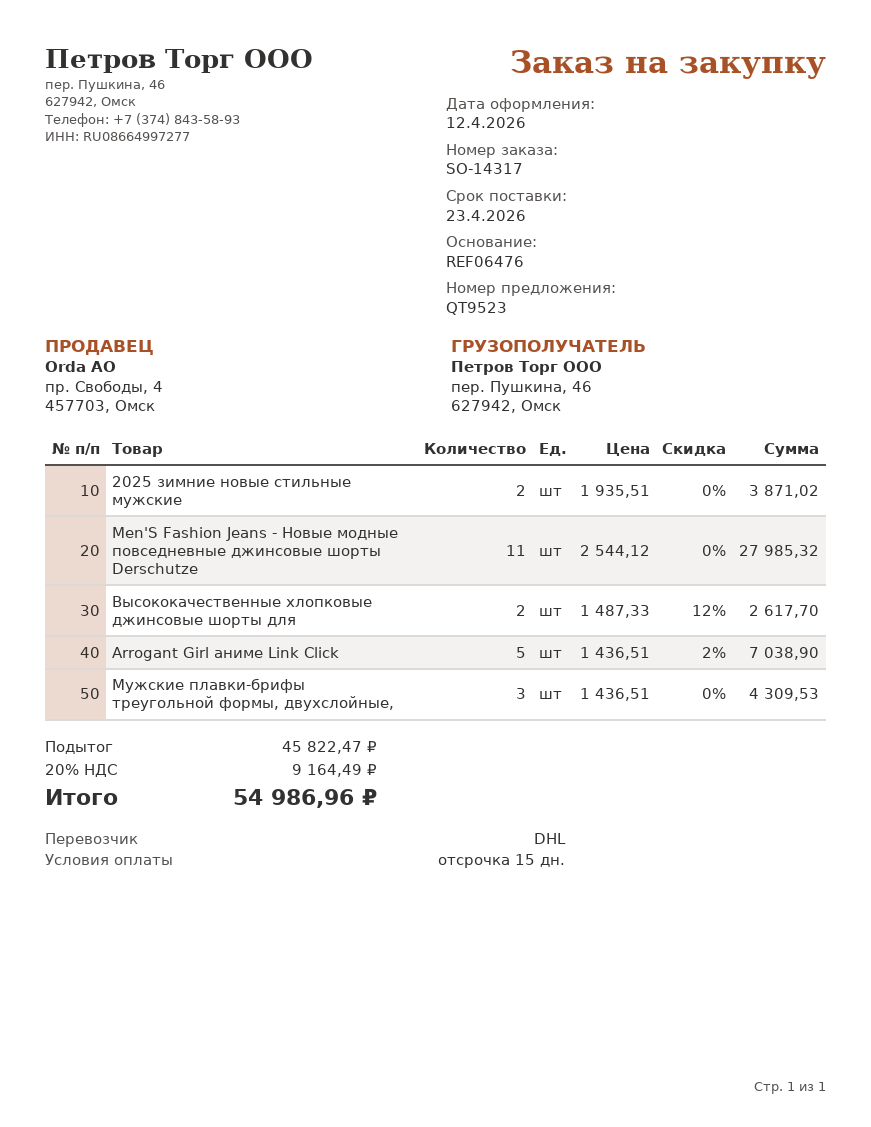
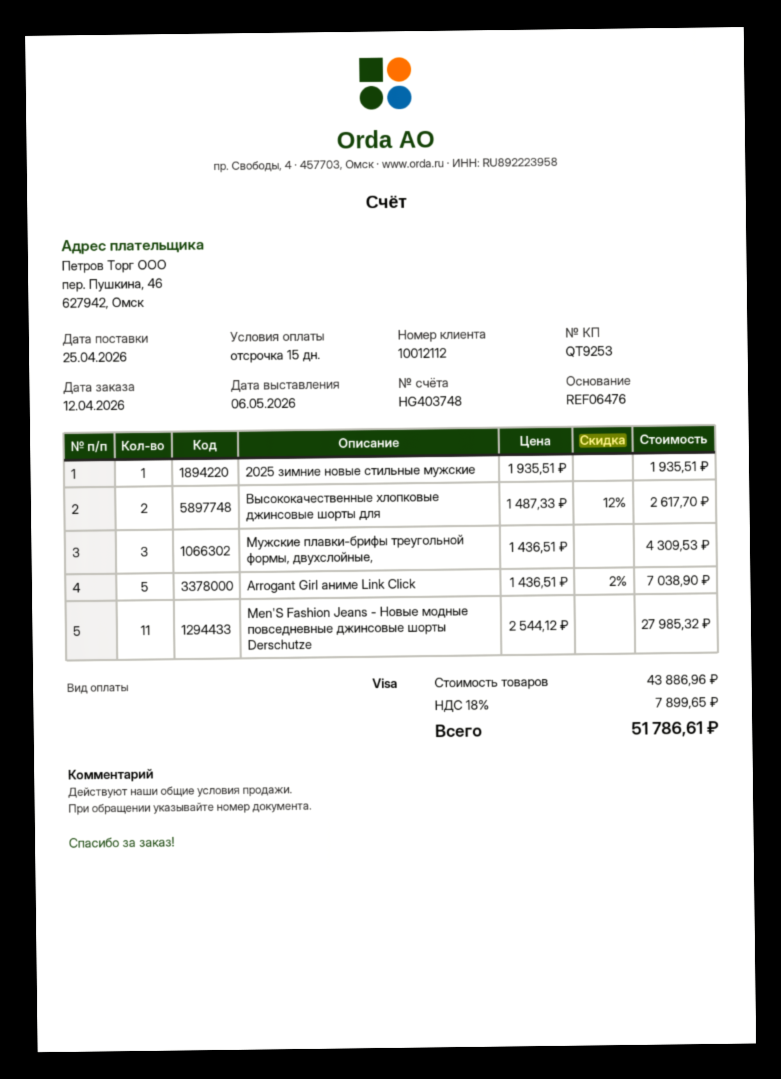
quote number: QT9523 -> QT9253
delivery date: 2026-04-23 -> 2026-04-25
2025 зимние новые стильные мужские: 2 x 1935.51 = 3871.02 -> 1 x 1935.51 = 1935.51
subtotal: 45822.47 -> 43886.96
tax: 20% = 9164.49 -> 18% = 7899.65
total: 54986.96 -> 51786.61

